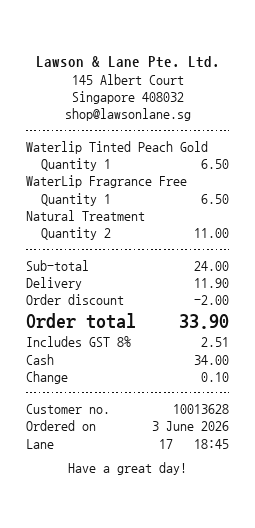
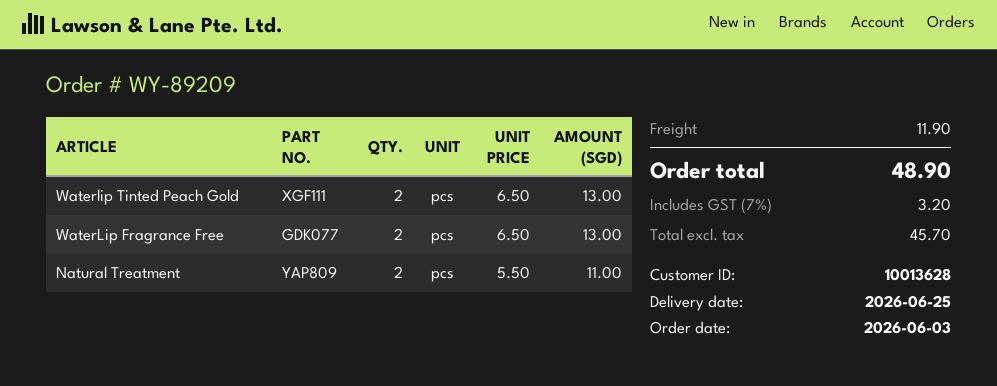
Waterlip Tinted Peach Gold: 1 for 6.50 -> 2 for 13.00
WaterLip Fragrance Free: 1 for 6.50 -> 2 for 13.00
discount: 2.00 -> none
tax: 8% = 2.51 -> 7% = 3.20
total: 33.90 -> 48.90

